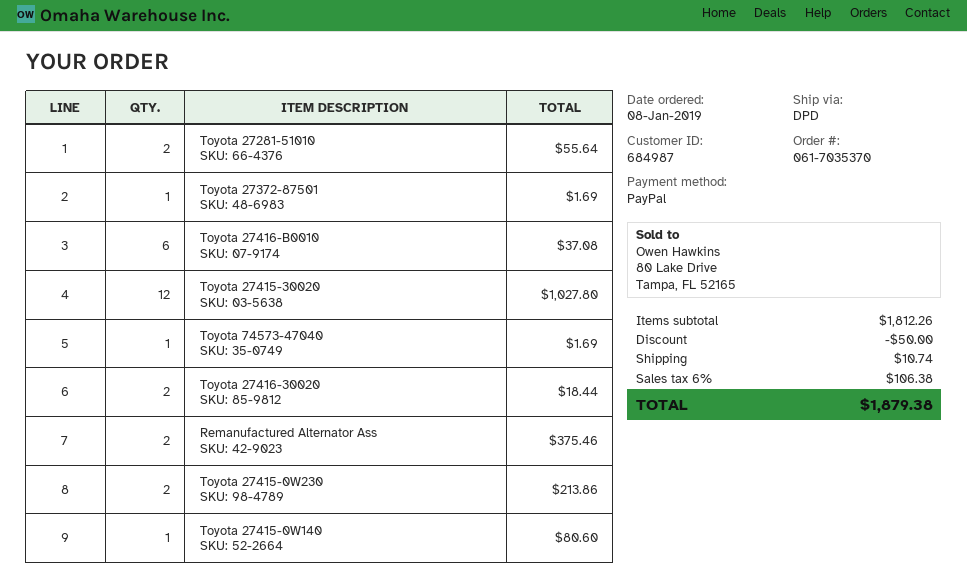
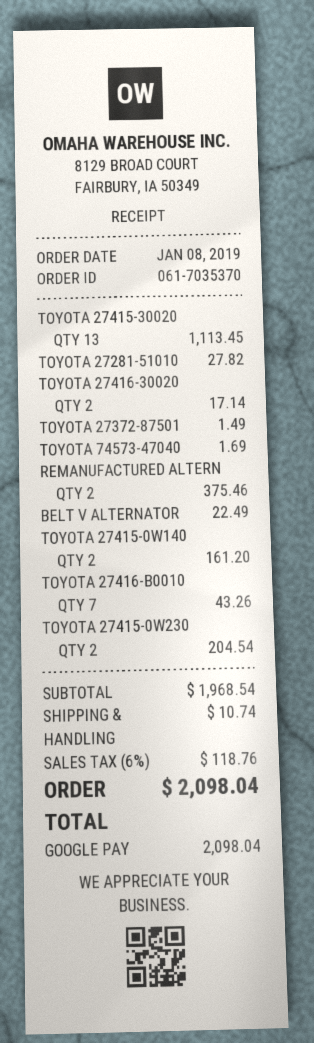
payment method: PayPal -> Google Pay
Toyota 27281-51010: 2 for 55.64 -> 1 for 27.82
Toyota 27372-87501: 1 for 1.69 -> 1 for 1.49
Toyota 27416-B0010: 6 for 37.08 -> 7 for 43.26
Toyota 27415-30020: 12 for 1027.80 -> 13 for 1113.45
Toyota 27416-30020: 2 for 18.44 -> 2 for 17.14
Toyota 27415-0W230: 2 for 213.86 -> 2 for 204.54
Toyota 27415-0W140: 1 for 80.60 -> 2 for 161.20
BELT V ALTERNATOR: none -> 1 for 22.49
subtotal: 1812.26 -> 1968.54
discount: 50.00 -> none
tax: 6% = 106.38 -> 6% = 118.76
total: 1879.38 -> 2098.04

